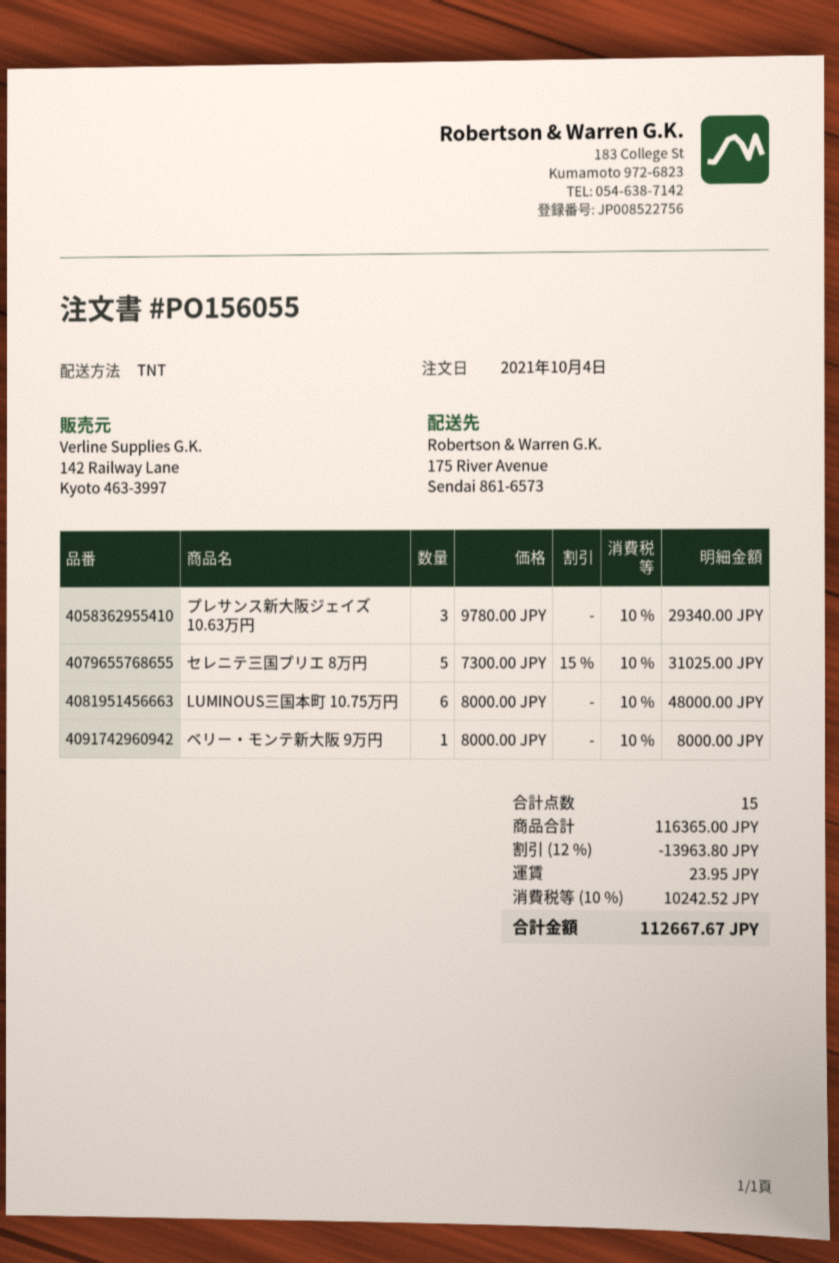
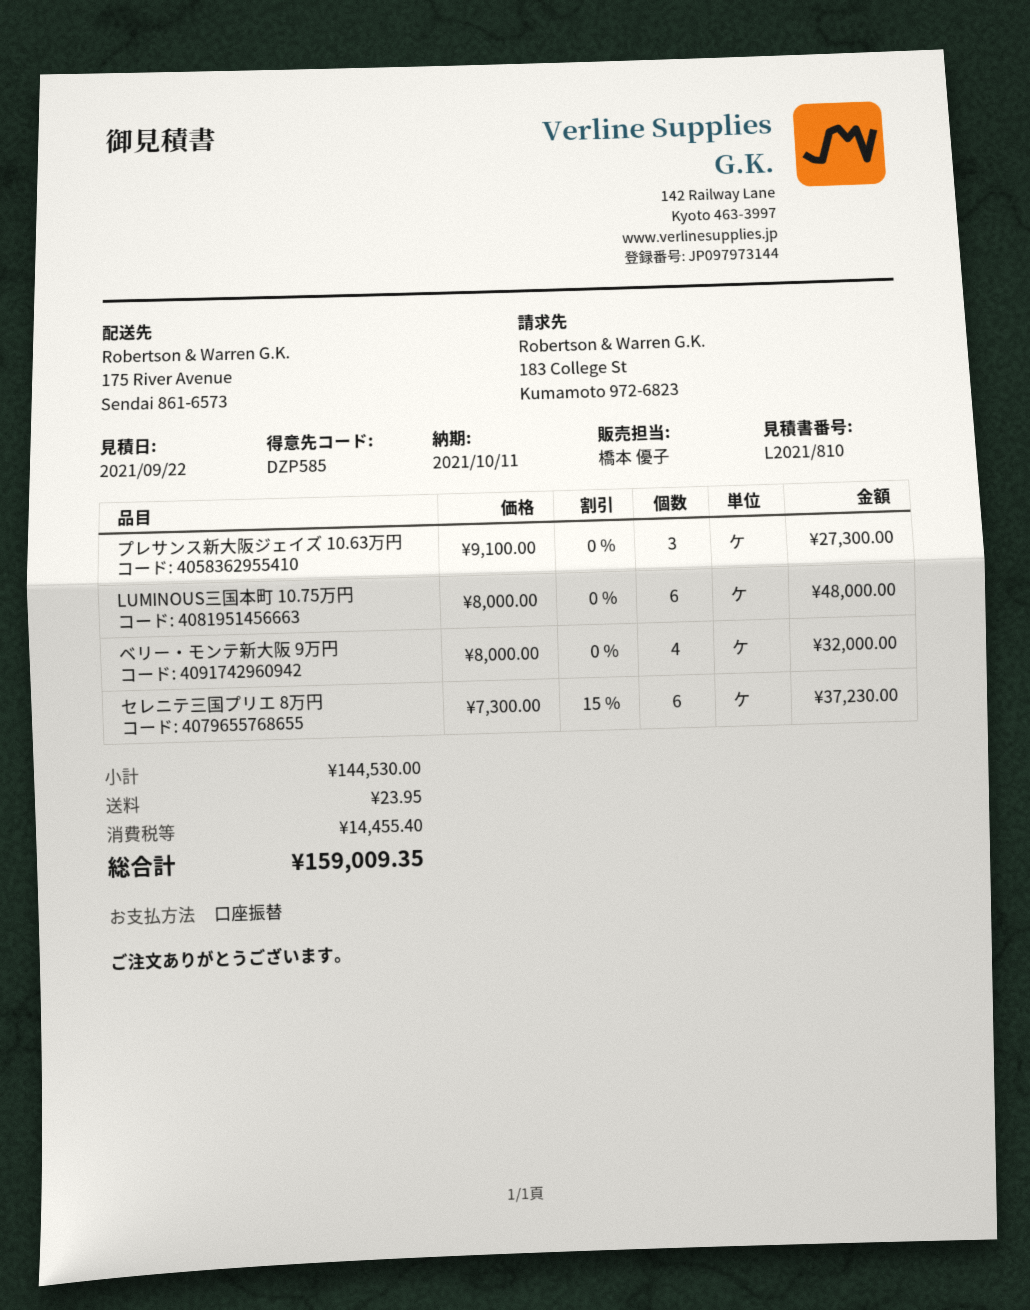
プレサンス新大阪ジェイズ 10.63万円: 3 x 9780.00 = 29340.00 -> 3 x 9100.00 = 27300.00
セレニテ三国プリエ 8万円: 5 x 7300.00 - 15% = 31025.00 -> 6 x 7300.00 - 15% = 37230.00
ベリー・モンテ新大阪 9万円: 1 x 8000.00 = 8000.00 -> 4 x 8000.00 = 32000.00
subtotal: 116365.00 -> 144530.00
discount: 12% = 13963.80 -> none
tax: 10242.52 -> 14455.40
total: 112667.67 -> 159009.35

